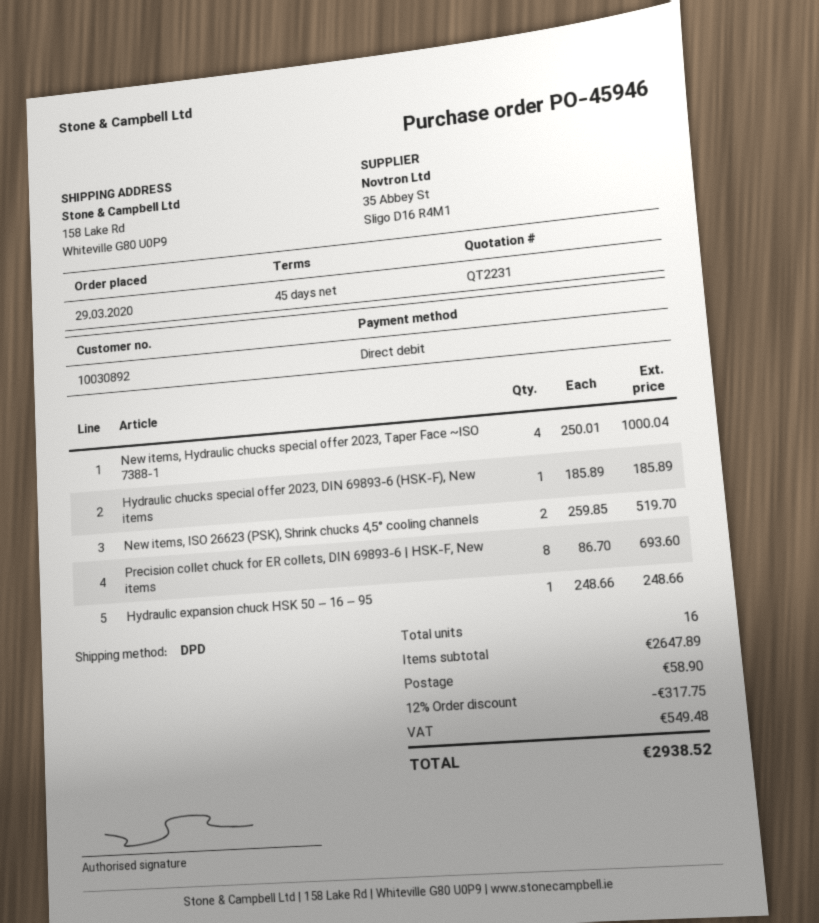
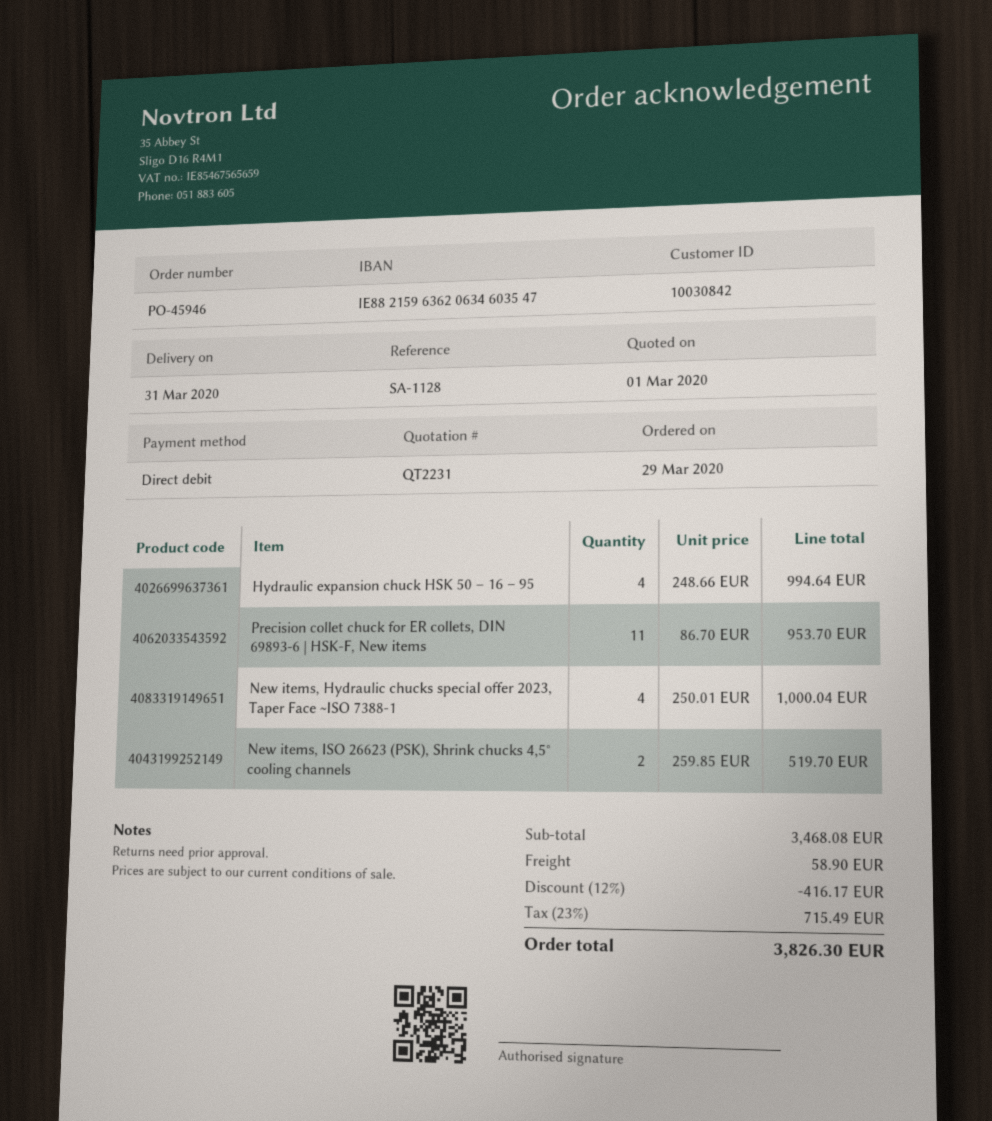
customer number: 10030892 -> 10030842
Hydraulic chucks special offer 2023, DIN 69893-6 (HSK-F), New items: 1 x 185.89 = 185.89 -> none
Precision collet chuck for ER collets, DIN 69893-6 | HSK-F, New items: 8 x 86.70 = 693.60 -> 11 x 86.70 = 953.70
Hydraulic expansion chuck HSK 50 – 16 – 95: 1 x 248.66 = 248.66 -> 4 x 248.66 = 994.64
subtotal: 2647.89 -> 3468.08
discount: 12% = 317.75 -> 12% = 416.17
tax: 549.48 -> 715.49
total: 2938.52 -> 3826.30

